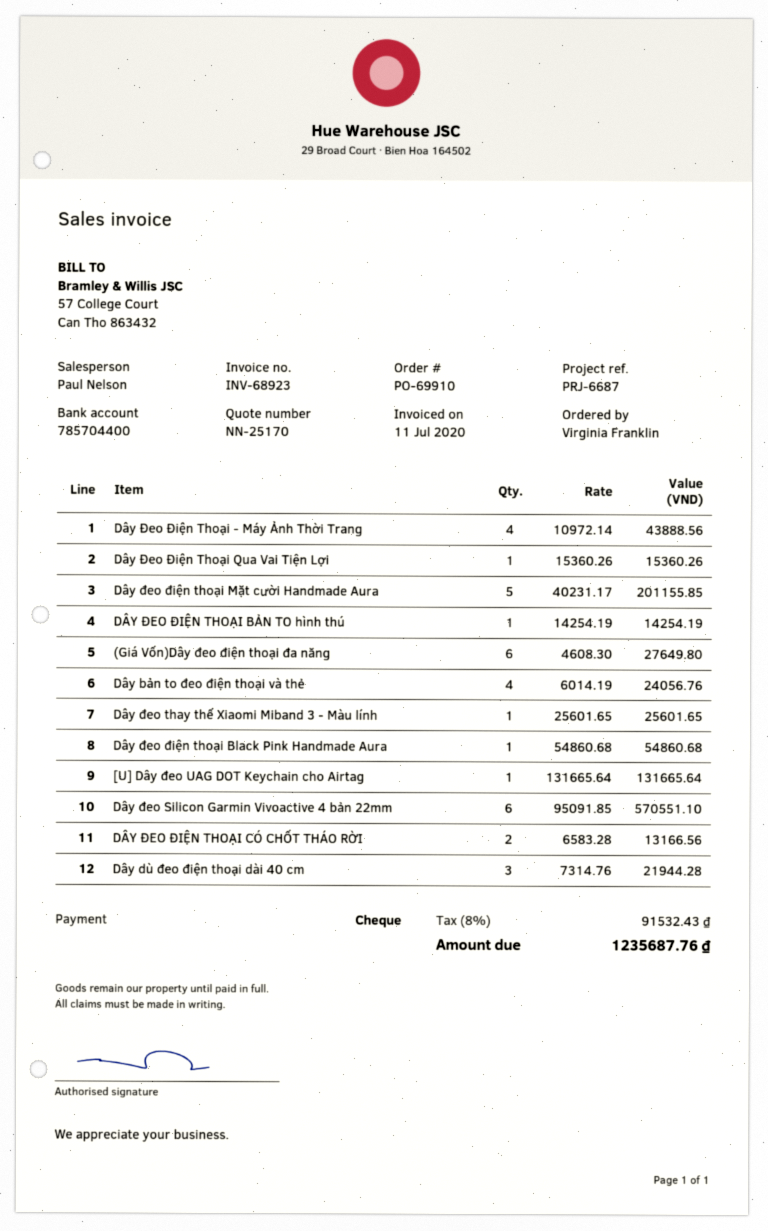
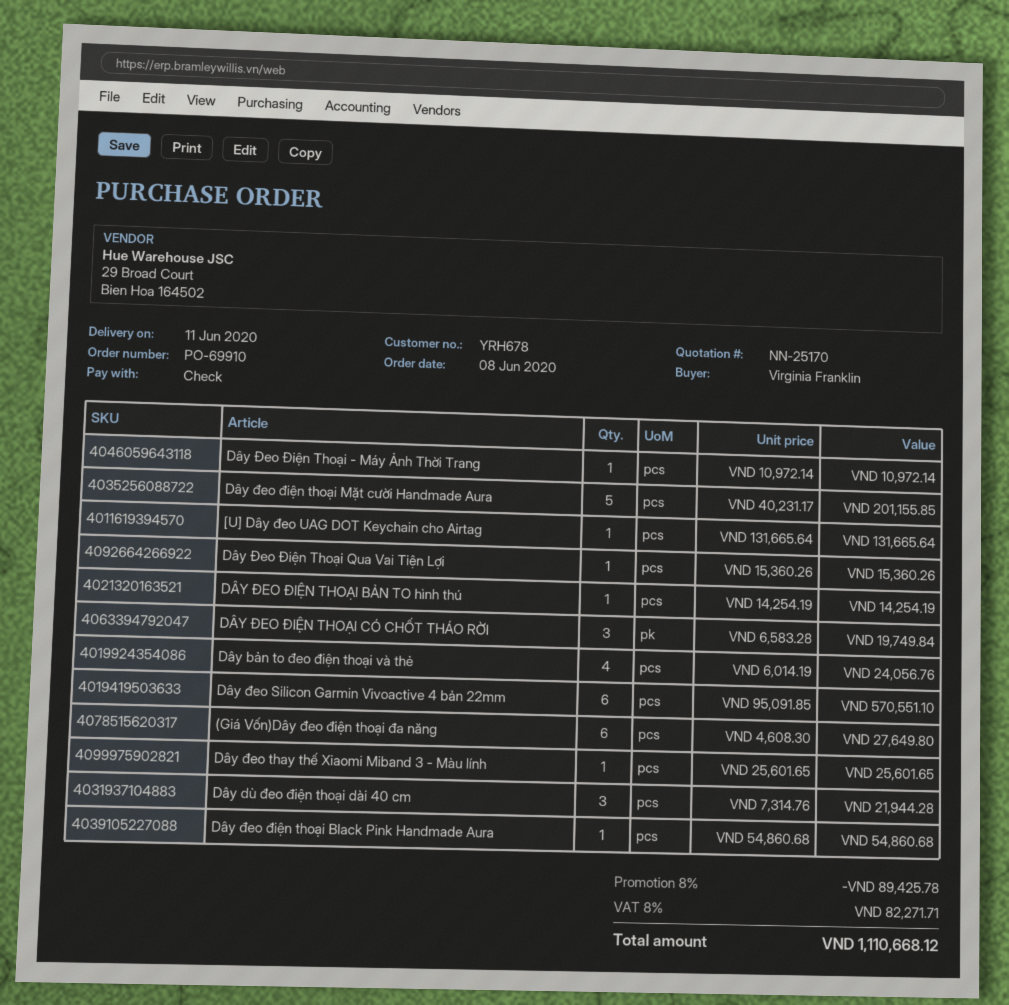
Dây Đeo Điện Thoại - Máy Ảnh Thời Trang: 4 x 10972.14 = 43888.56 -> 1 x 10972.14 = 10972.14
DÂY ĐEO ĐIỆN THOẠI CÓ CHỐT THÁO RỜI: 2 x 6583.28 = 13166.56 -> 3 x 6583.28 = 19749.84
discount: none -> 8% = 89425.78
tax: 8% = 91532.43 -> 8% = 82271.71
total: 1235687.76 -> 1110668.12

